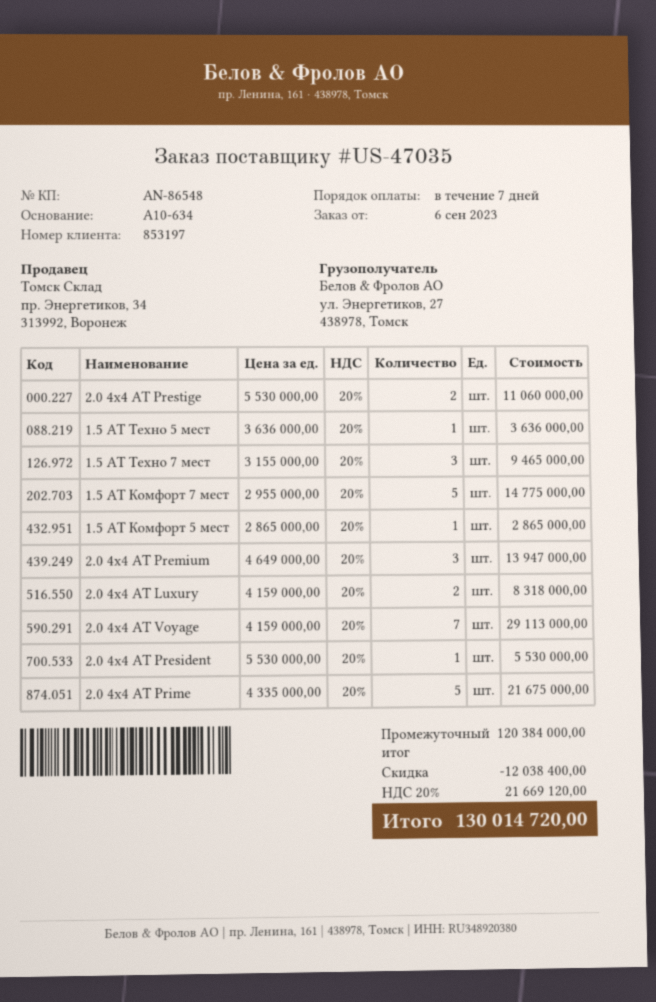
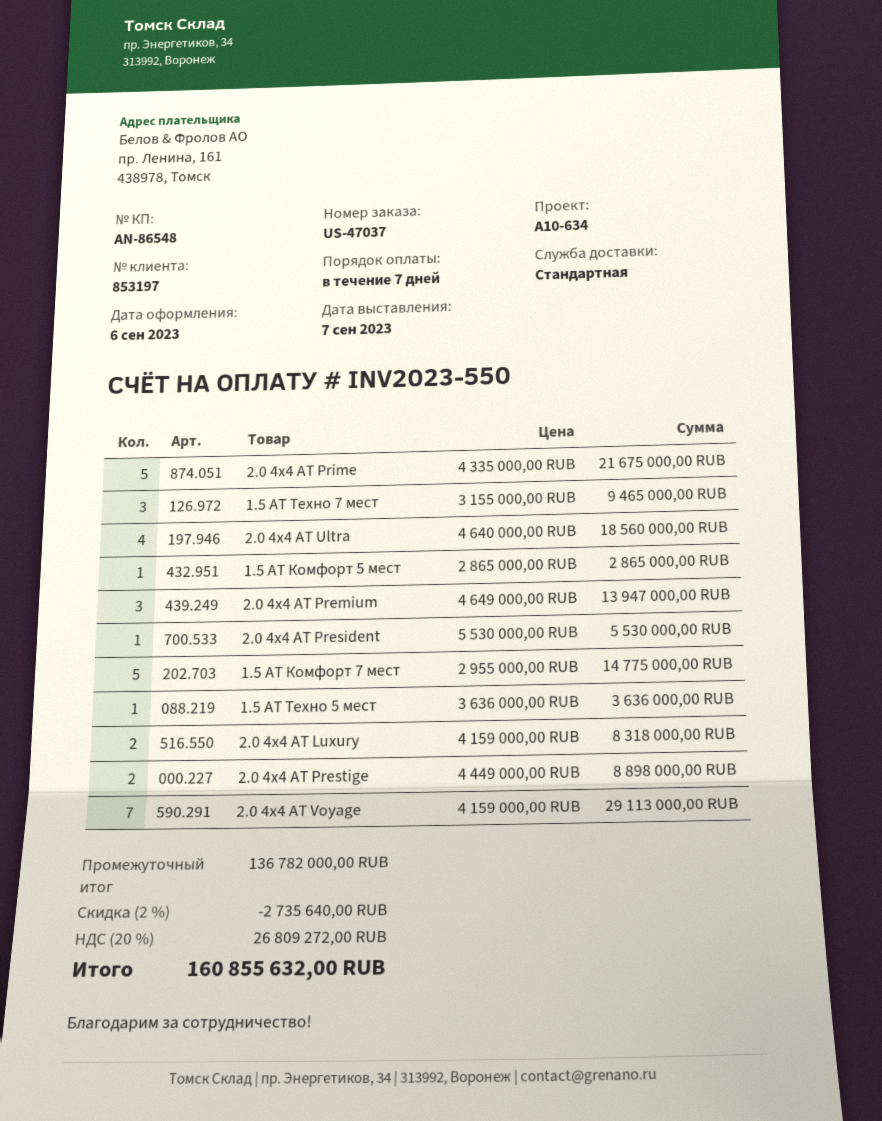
order number: US-47035 -> US-47037
2.0 4x4 AT Prestige: 2 x 5530000.00 = 11060000.00 -> 2 x 4449000.00 = 8898000.00
2.0 4x4 AT Ultra: none -> 4 x 4640000.00 = 18560000.00
subtotal: 120384000.00 -> 136782000.00
discount: 12038400.00 -> 2735640.00
tax: 20% = 21669120.00 -> 20% = 26809272.00
total: 130014720.00 -> 160855632.00

